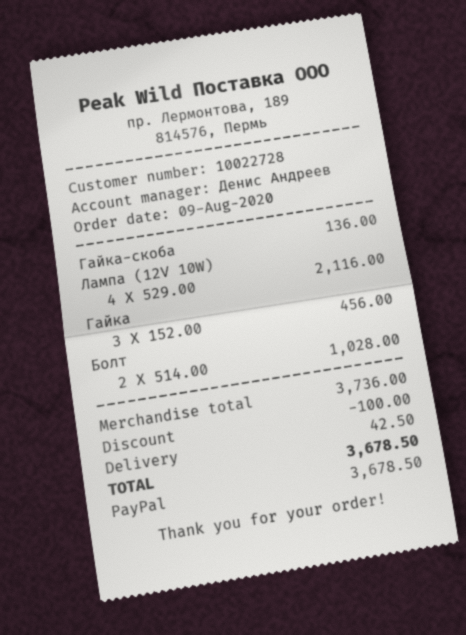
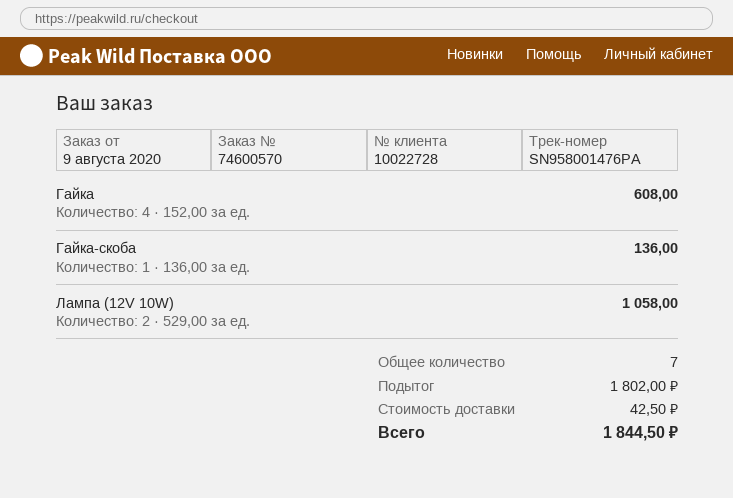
Лампа (12V 10W): 4 x 529.00 = 2116.00 -> 2 x 529.00 = 1058.00
Гайка: 3 x 152.00 = 456.00 -> 4 x 152.00 = 608.00
Болт: 2 x 514.00 = 1028.00 -> none
subtotal: 3736.00 -> 1802.00
discount: 100.00 -> none
total: 3678.50 -> 1844.50

